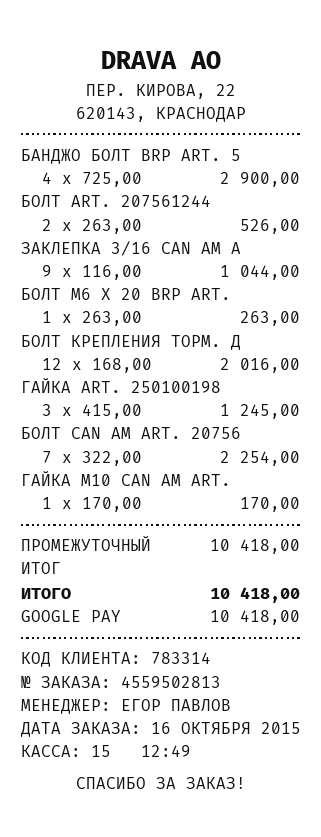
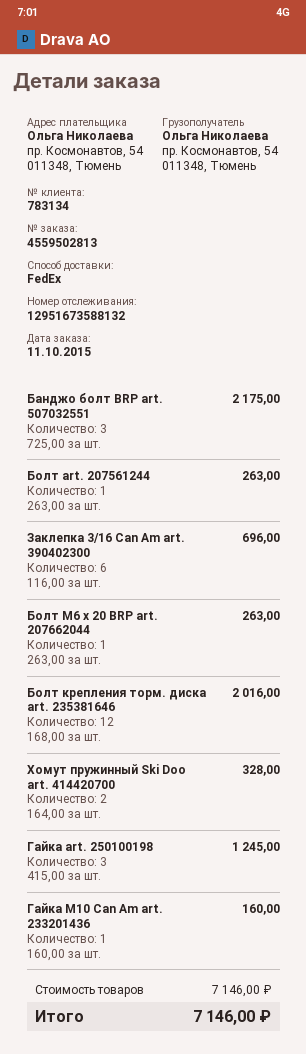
order date: 2015-10-16 -> 2015-10-11
customer number: 783314 -> 783134
БАНДЖО БОЛТ BRP ART. 5: 4 x 725.00 = 2900.00 -> 3 x 725.00 = 2175.00
БОЛТ ART. 207561244: 2 x 263.00 = 526.00 -> 1 x 263.00 = 263.00
ЗАКЛЕПКА 3/16 CAN AM A: 9 x 116.00 = 1044.00 -> 6 x 116.00 = 696.00
БОЛТ CAN AM ART. 20756: 7 x 322.00 = 2254.00 -> none
ГАЙКА M10 CAN AM ART.: 1 x 170.00 = 170.00 -> 1 x 160.00 = 160.00
Хомут пружинный Ski Doo art. 414420700: none -> 2 x 164.00 = 328.00
subtotal: 10418.00 -> 7146.00
total: 10418.00 -> 7146.00

